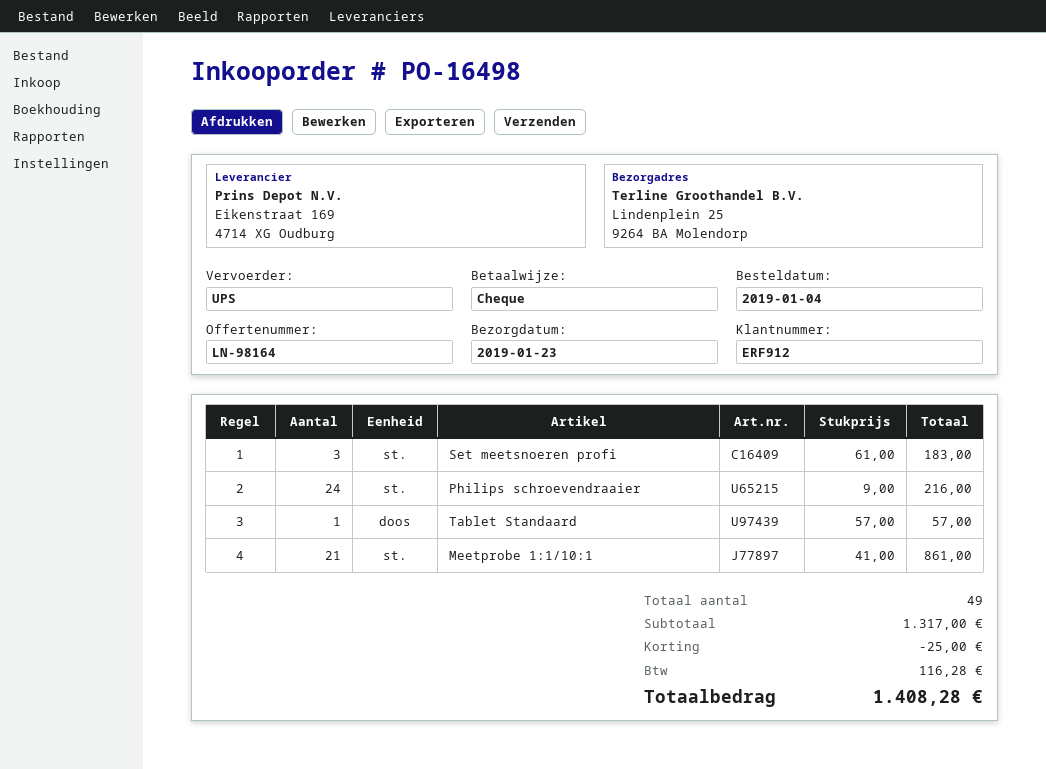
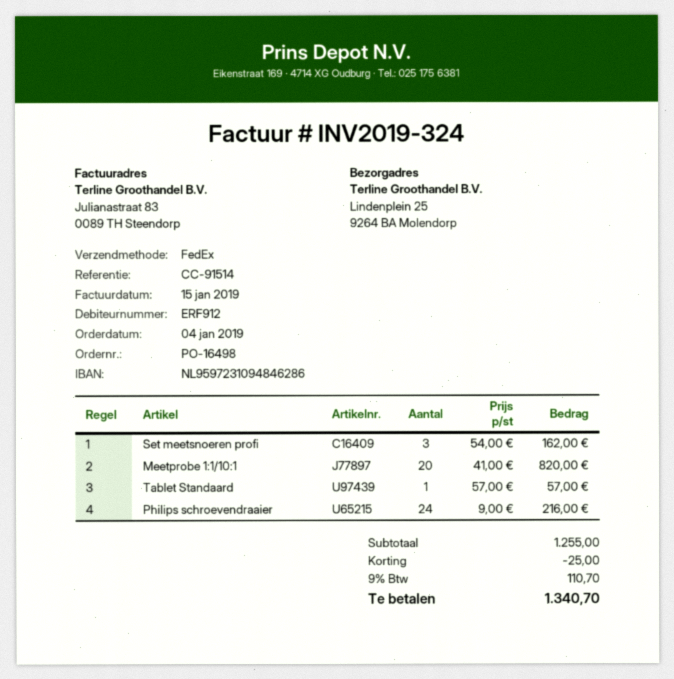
shipping method: UPS -> FedEx
Set meetsnoeren profi: 3 x 61.00 = 183.00 -> 3 x 54.00 = 162.00
Meetprobe 1:1/10:1: 21 x 41.00 = 861.00 -> 20 x 41.00 = 820.00
subtotal: 1317.00 -> 1255.00
tax: 116.28 -> 110.70
total: 1408.28 -> 1340.70

